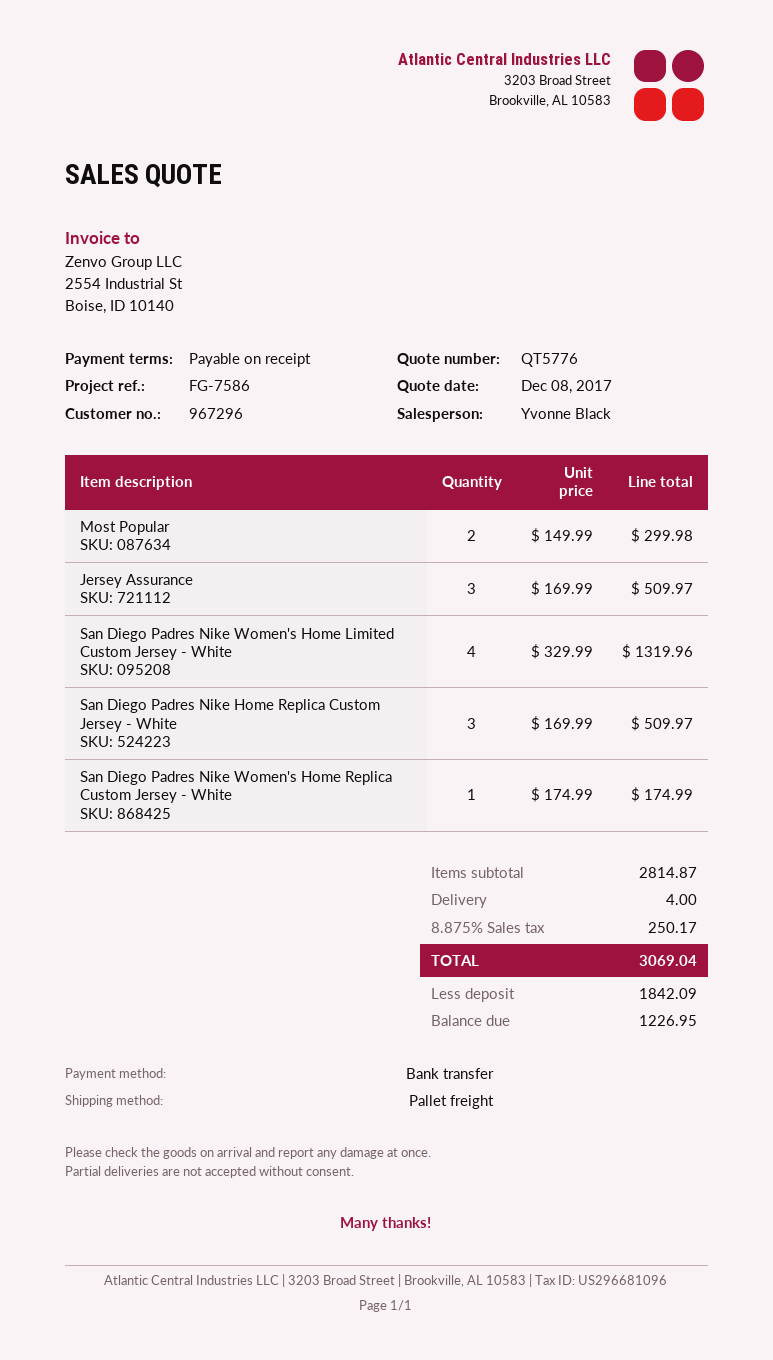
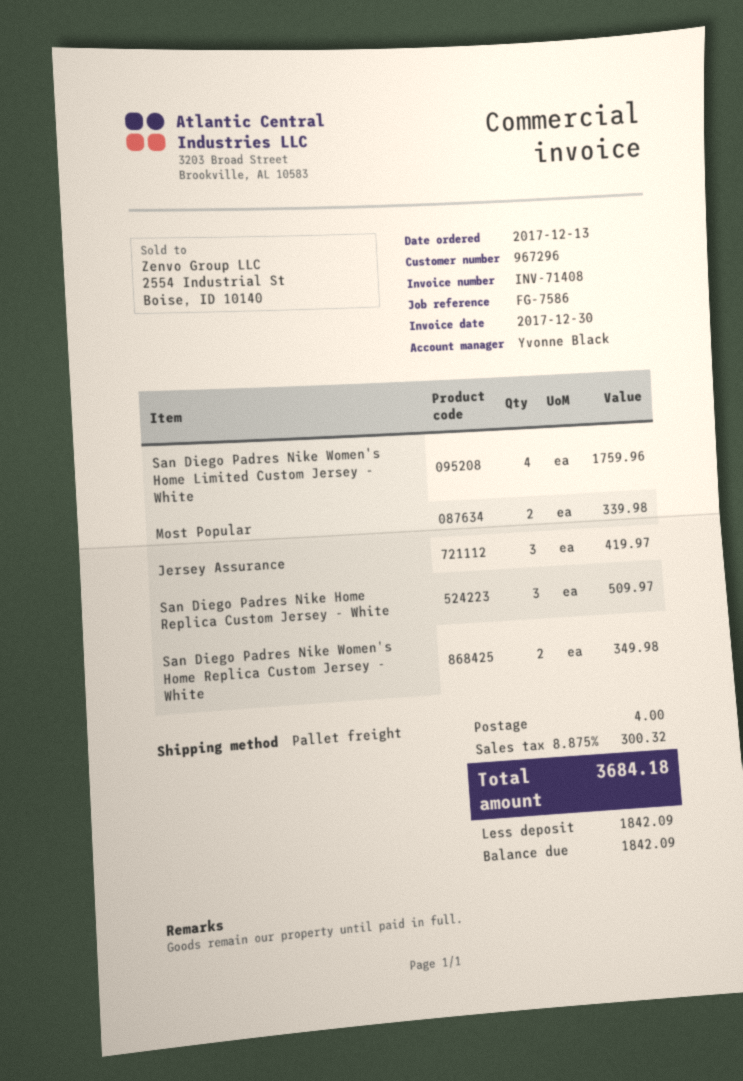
Most Popular: 2 for 299.98 -> 2 for 339.98
Jersey Assurance: 3 for 509.97 -> 3 for 419.97
San Diego Padres Nike Women's Home Limited Custom Jersey - White: 4 for 1319.96 -> 4 for 1759.96
San Diego Padres Nike Women's Home Replica Custom Jersey - White: 1 for 174.99 -> 2 for 349.98
tax: 8.875% = 250.17 -> 8.875% = 300.32
total: 3069.04 -> 3684.18
balance: 1226.95 -> 1842.09

